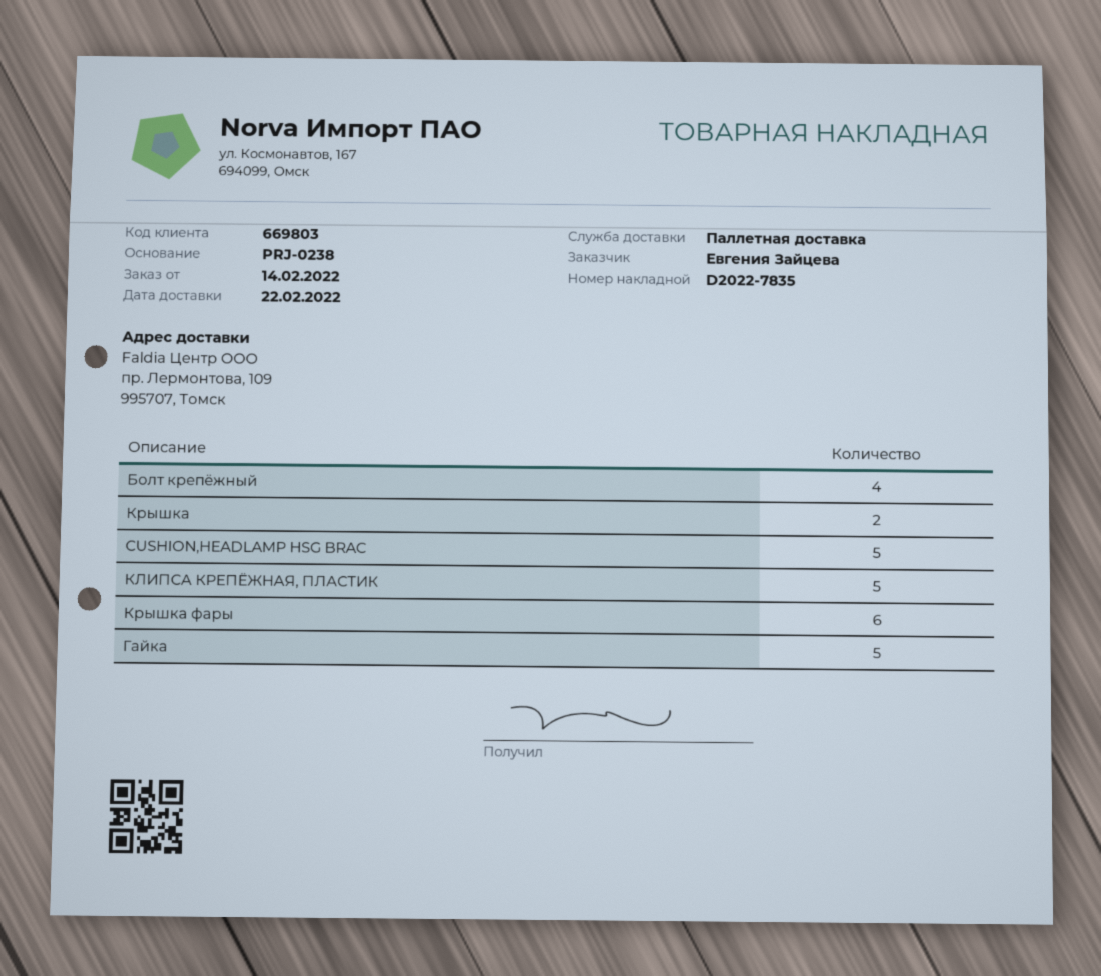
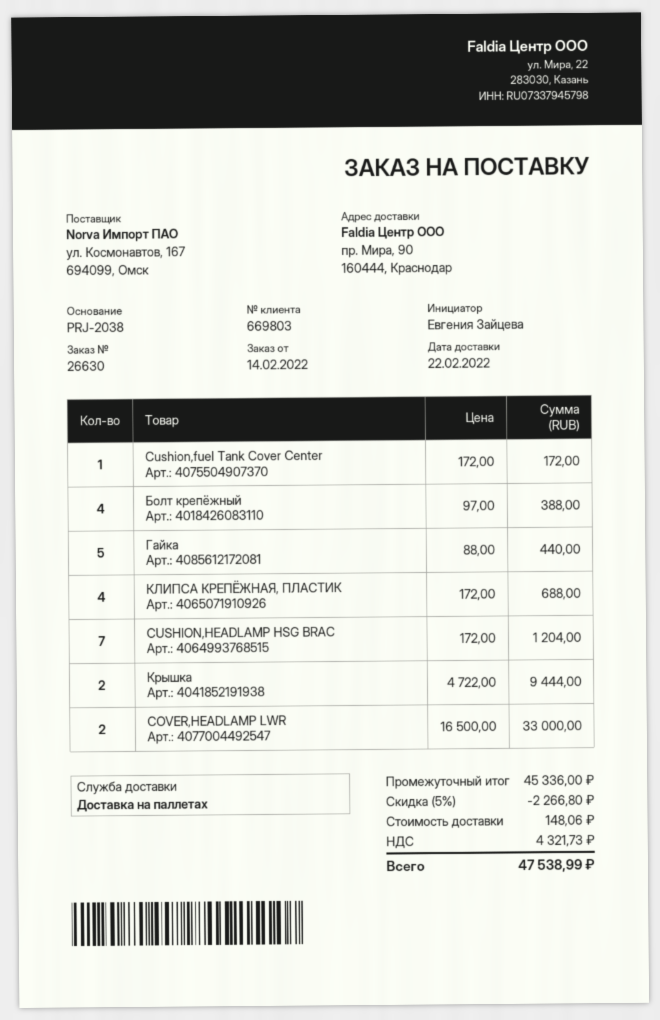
reference: PRJ-0238 -> PRJ-2038
ship to: пр. Лермонтова, 109, 995707, Томск -> пр. Мира, 90, 160444, Краснодар
CUSHION,HEADLAMP HSG BRAC: 5 -> 7
КЛИПСА КРЕПЁЖНАЯ, ПЛАСТИК: 5 -> 4
Крышка фары: 6 -> none
Cushion,fuel Tank Cover Center: none -> 1
COVER,HEADLAMP LWR: none -> 2

